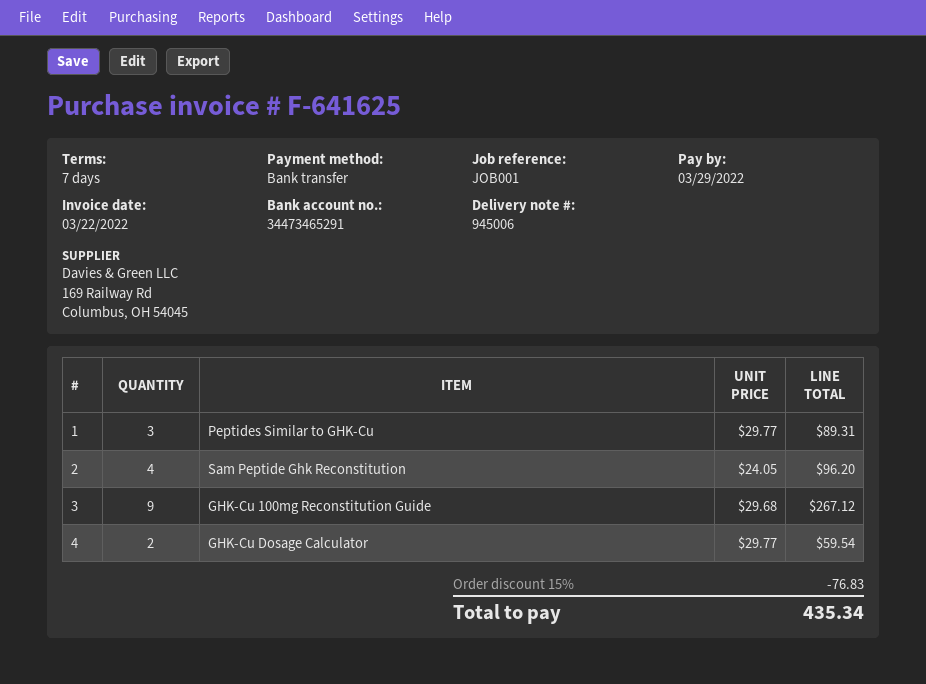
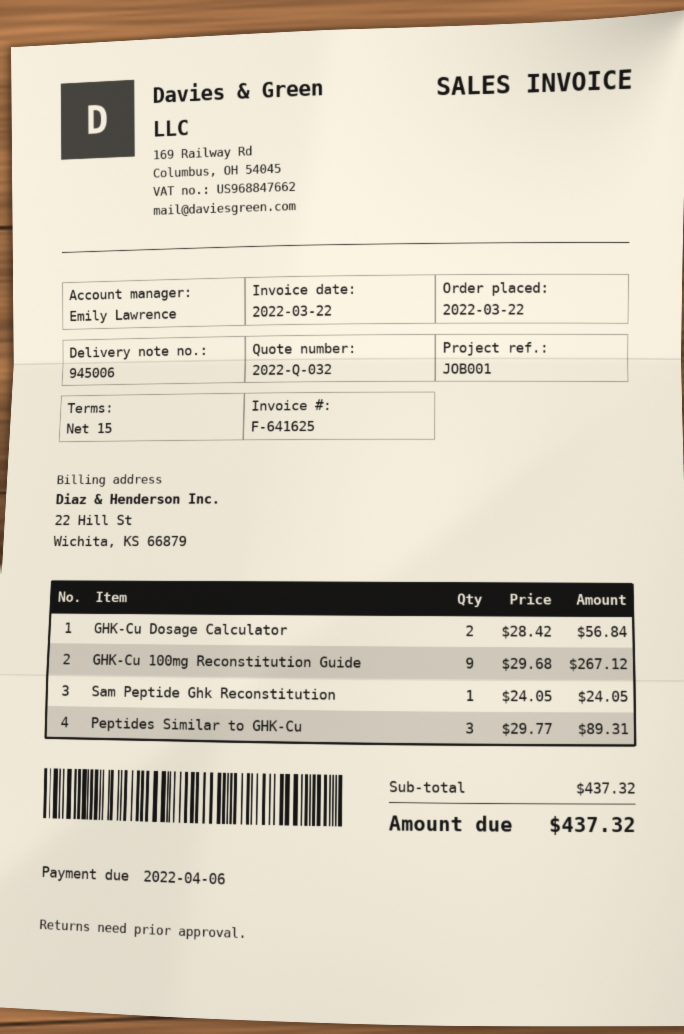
payment terms: 7 days -> 15 days
due date: 2022-03-29 -> 2022-04-06
Sam Peptide Ghk Reconstitution: 4 x 24.05 = 96.20 -> 1 x 24.05 = 24.05
GHK-Cu Dosage Calculator: 2 x 29.77 = 59.54 -> 2 x 28.42 = 56.84
discount: 15% = 76.83 -> none
total: 435.34 -> 437.32

